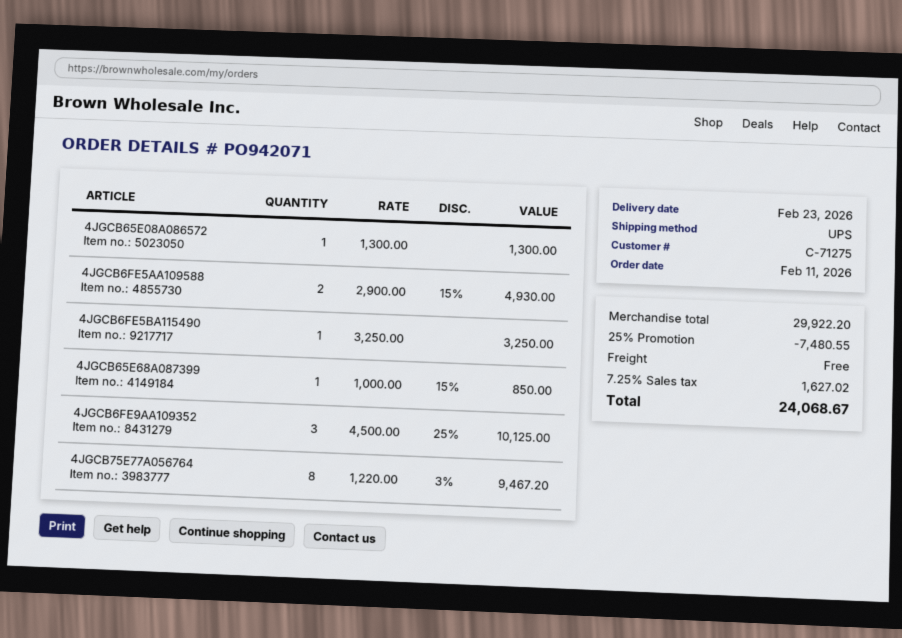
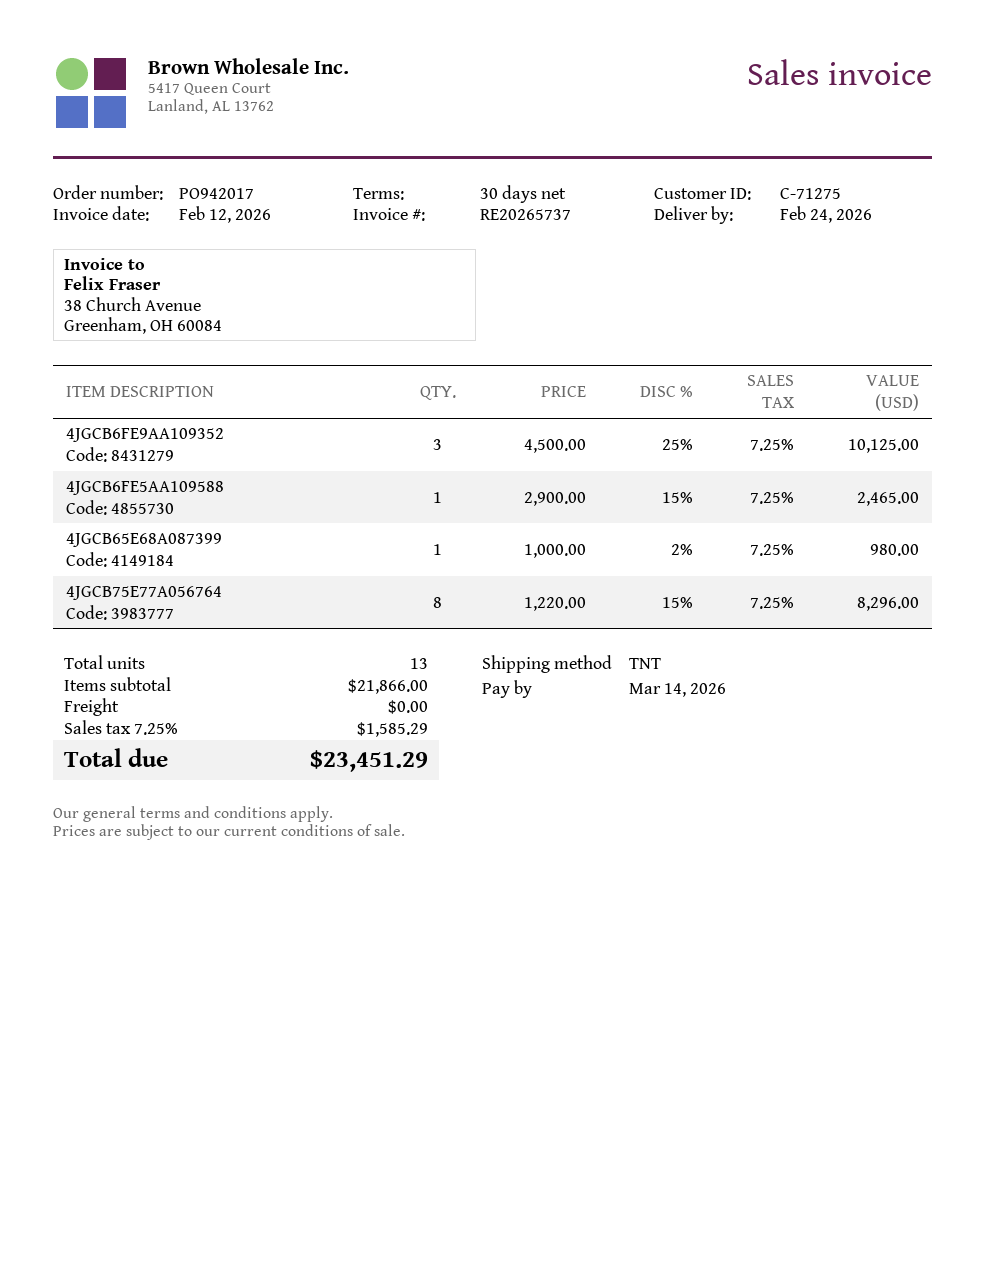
order number: PO942071 -> PO942017
delivery date: 2026-02-23 -> 2026-02-24
shipping method: UPS -> TNT
4JGCB65E08A086572: 1 x 1300.00 = 1300.00 -> none
4JGCB6FE5AA109588: 2 x 2900.00 - 15% = 4930.00 -> 1 x 2900.00 - 15% = 2465.00
4JGCB6FE5BA115490: 1 x 3250.00 = 3250.00 -> none
4JGCB65E68A087399: 1 x 1000.00 - 15% = 850.00 -> 1 x 1000.00 - 2% = 980.00
4JGCB75E77A056764: 8 x 1220.00 - 3% = 9467.20 -> 8 x 1220.00 - 15% = 8296.00
subtotal: 29922.20 -> 21866.00
discount: 25% = 7480.55 -> none
tax: 7.25% = 1627.02 -> 7.25% = 1585.29
total: 24068.67 -> 23451.29

